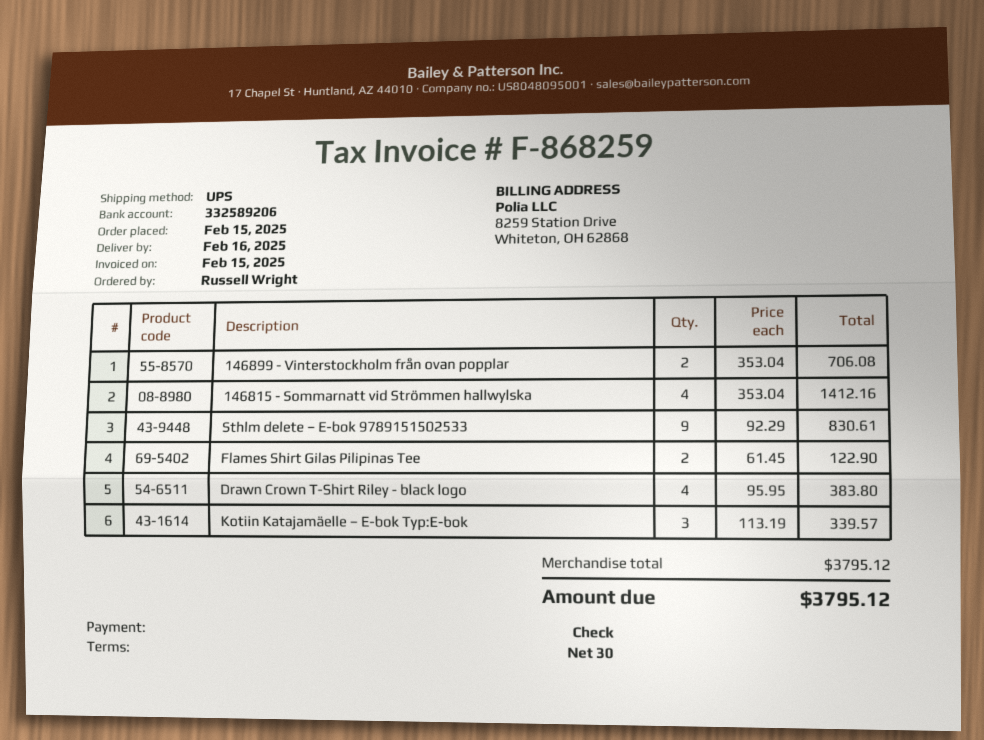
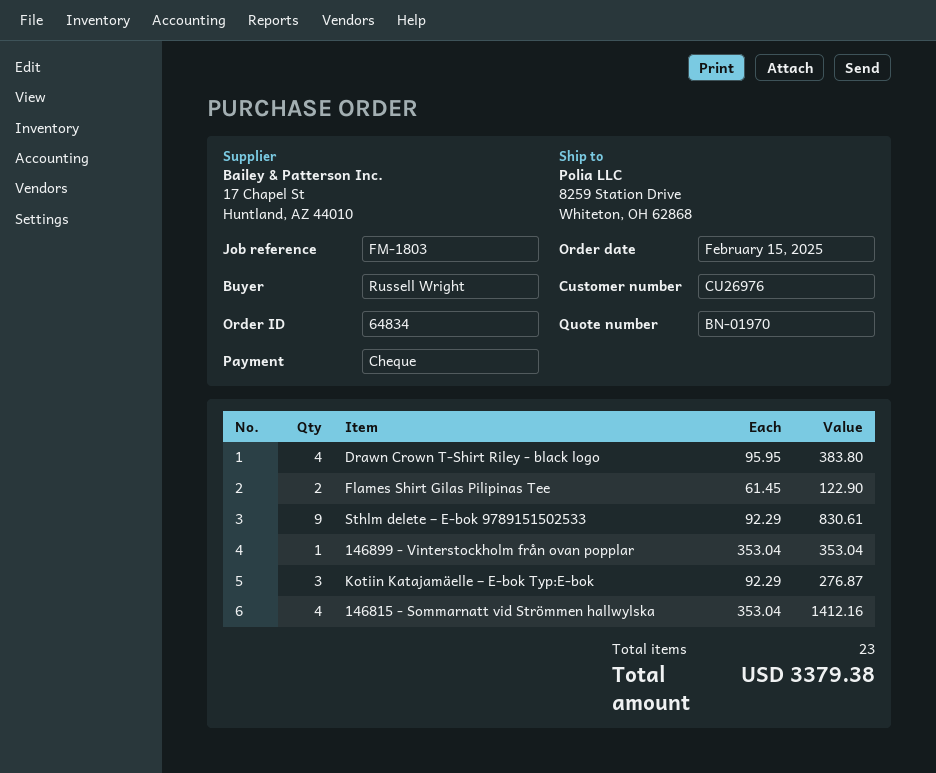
146899 - Vinterstockholm från ovan popplar: 2 x 353.04 = 706.08 -> 1 x 353.04 = 353.04
Kotiin Katajamäelle – E-bok Typ:E-bok: 3 x 113.19 = 339.57 -> 3 x 92.29 = 276.87
total: 3795.12 -> 3379.38

